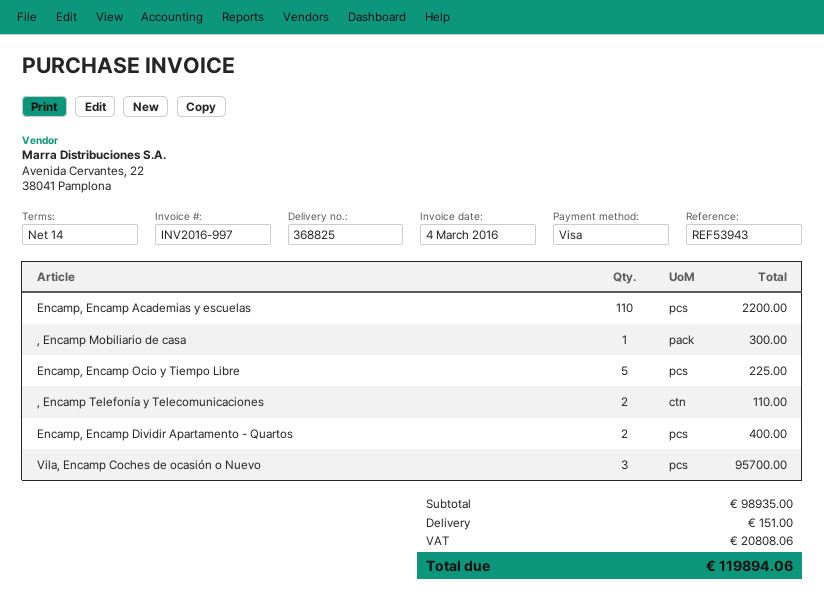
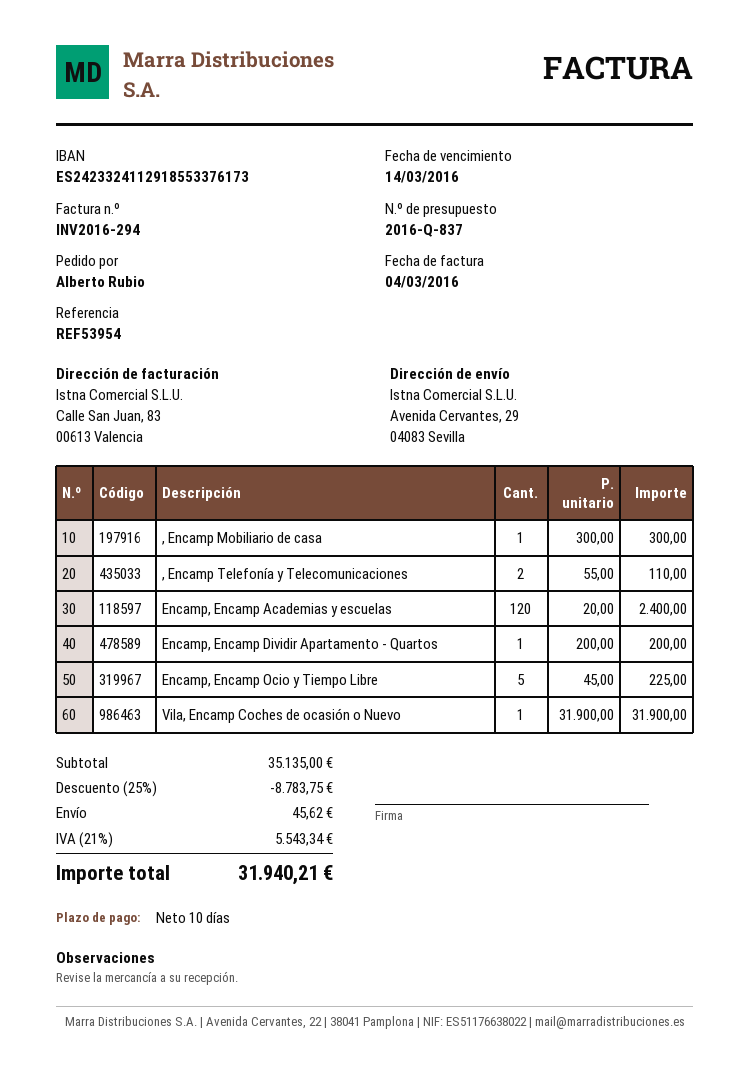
invoice number: INV2016-997 -> INV2016-294
payment terms: 14 days -> 10 days
reference: REF53943 -> REF53954
Encamp, Encamp Academias y escuelas: 110 for 2200.00 -> 120 for 2400.00
Encamp, Encamp Dividir Apartamento - Quartos: 2 for 400.00 -> 1 for 200.00
Vila, Encamp Coches de ocasión o Nuevo: 3 for 95700.00 -> 1 for 31900.00
subtotal: 98935.00 -> 35135.00
discount: none -> 25% = 8783.75
shipping: 151.00 -> 45.62
tax: 20808.06 -> 5543.34
total: 119894.06 -> 31940.21

